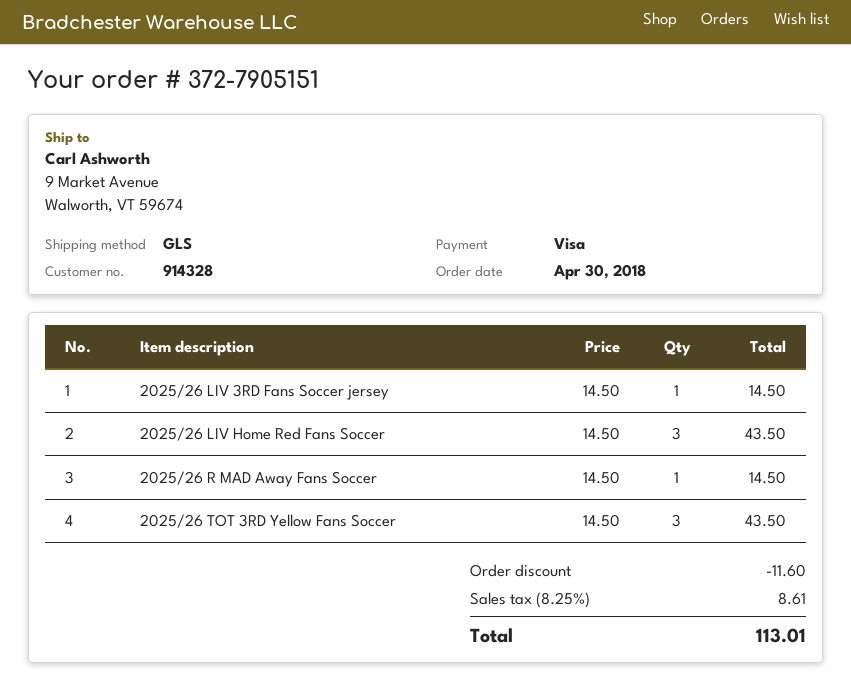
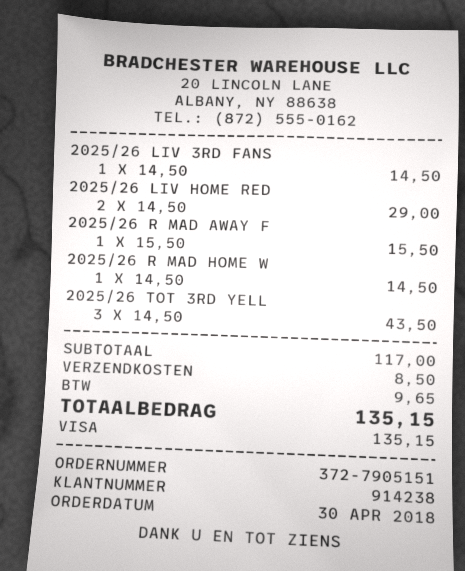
customer number: 914328 -> 914238
2025/26 LIV Home Red Fans Soccer: 3 x 14.50 = 43.50 -> 2 x 14.50 = 29.00
2025/26 R MAD Away Fans Soccer: 1 x 14.50 = 14.50 -> 1 x 15.50 = 15.50
2025/26 R MAD HOME W: none -> 1 x 14.50 = 14.50
discount: 11.60 -> none
shipping: none -> 8.50
tax: 8.61 -> 9.65
total: 113.01 -> 135.15

